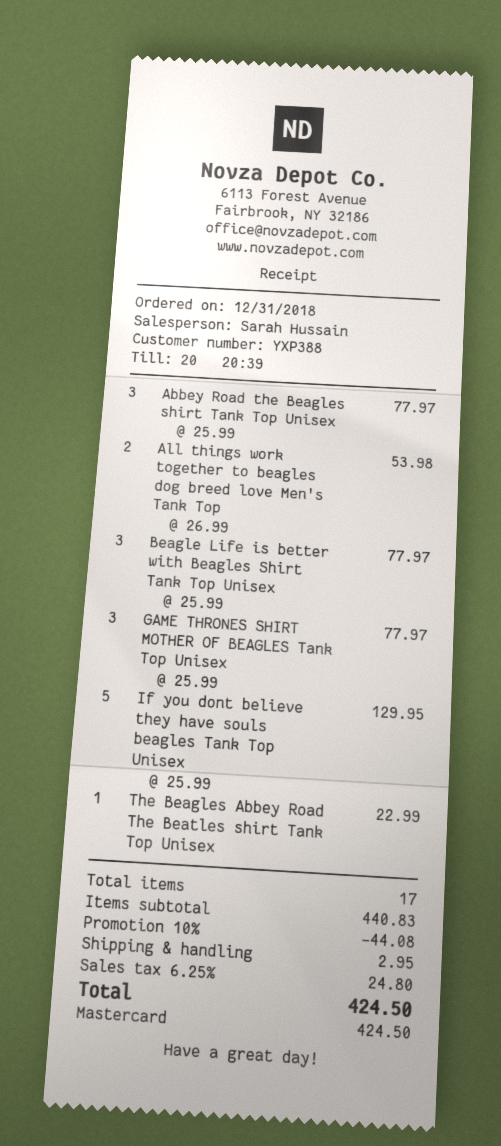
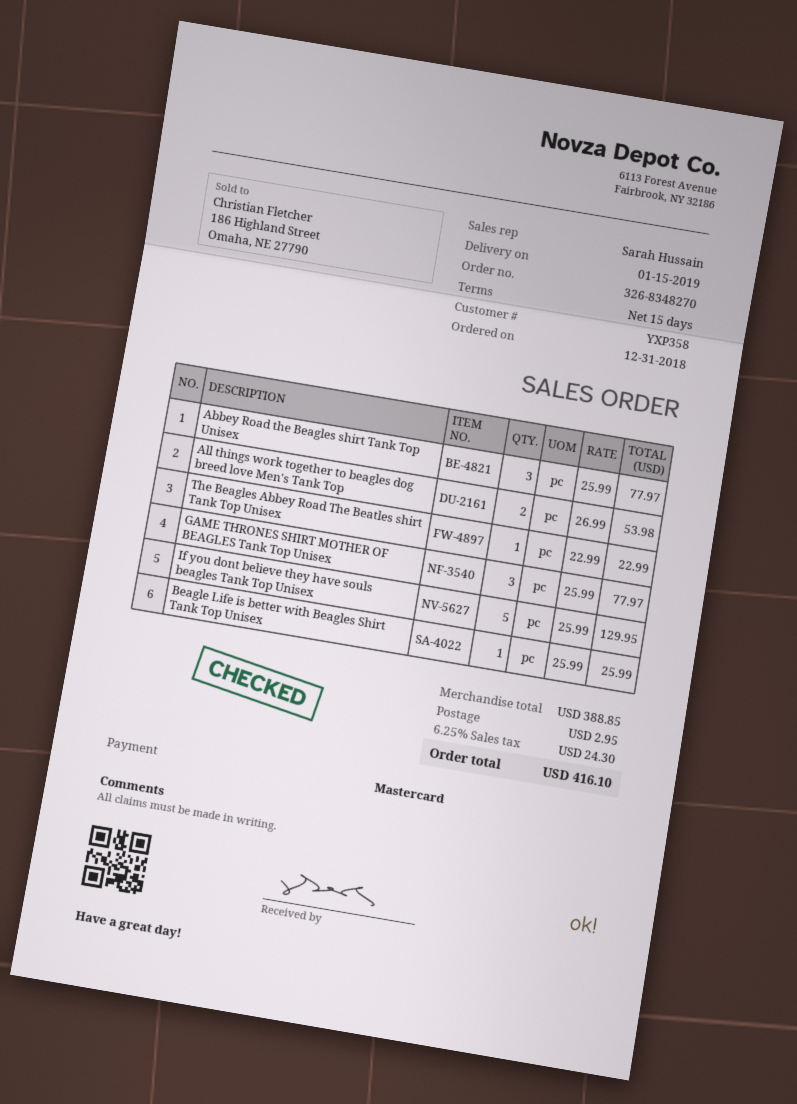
customer number: YXP388 -> YXP358
Beagle Life is better with Beagles Shirt Tank Top Unisex: 3 x 25.99 = 77.97 -> 1 x 25.99 = 25.99
subtotal: 440.83 -> 388.85
discount: 10% = 44.08 -> none
tax: 6.25% = 24.80 -> 6.25% = 24.30
total: 424.50 -> 416.10

